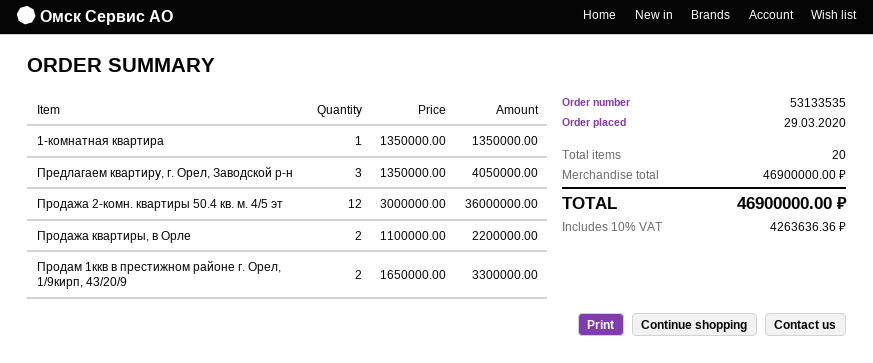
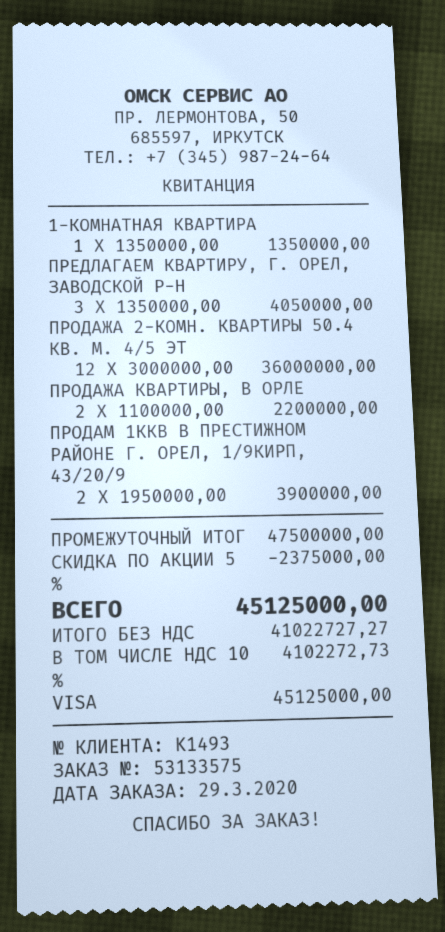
order number: 53133535 -> 53133575
Продам 1ккв в престижном районе г. Орел, 1/9кирп, 43/20/9: 2 x 1650000.00 = 3300000.00 -> 2 x 1950000.00 = 3900000.00
subtotal: 46900000.00 -> 47500000.00
discount: none -> 5% = 2375000.00
tax: 10% = 4263636.36 -> 10% = 4102272.73
total: 46900000.00 -> 45125000.00

